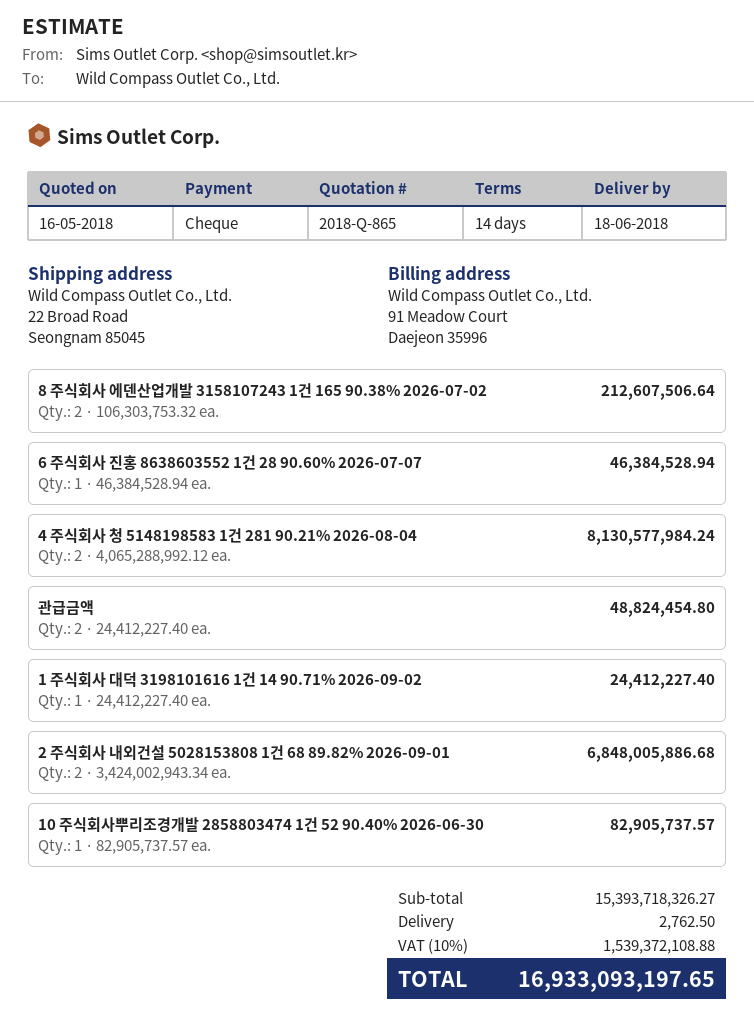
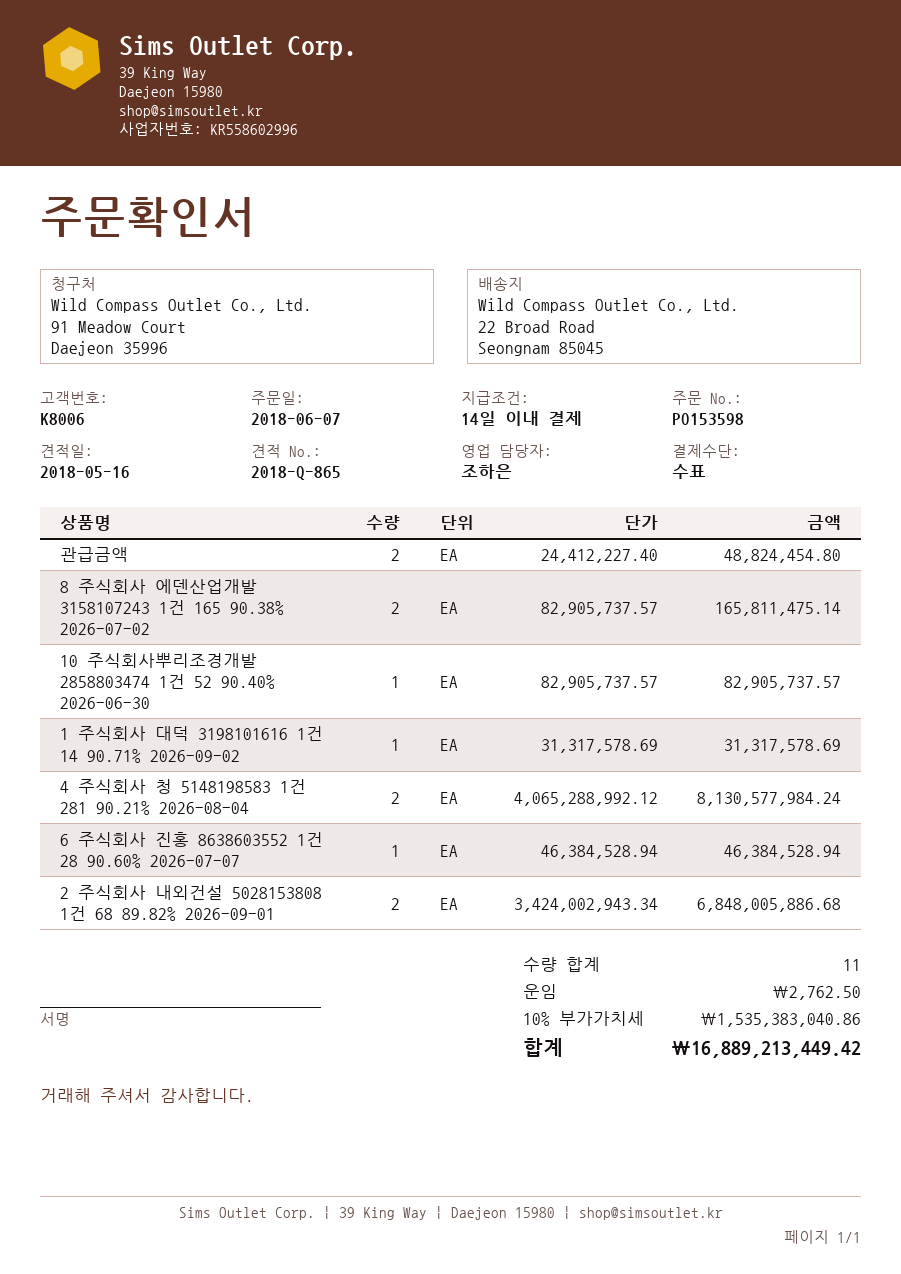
8 주식회사 에덴산업개발 3158107243 1건 165 90.38% 2026-07-02: 2 x 106303753.32 = 212607506.64 -> 2 x 82905737.57 = 165811475.14
1 주식회사 대덕 3198101616 1건 14 90.71% 2026-09-02: 1 x 24412227.40 = 24412227.40 -> 1 x 31317578.69 = 31317578.69
tax: 10% = 1539372108.88 -> 10% = 1535383040.86
total: 16933093197.65 -> 16889213449.42

